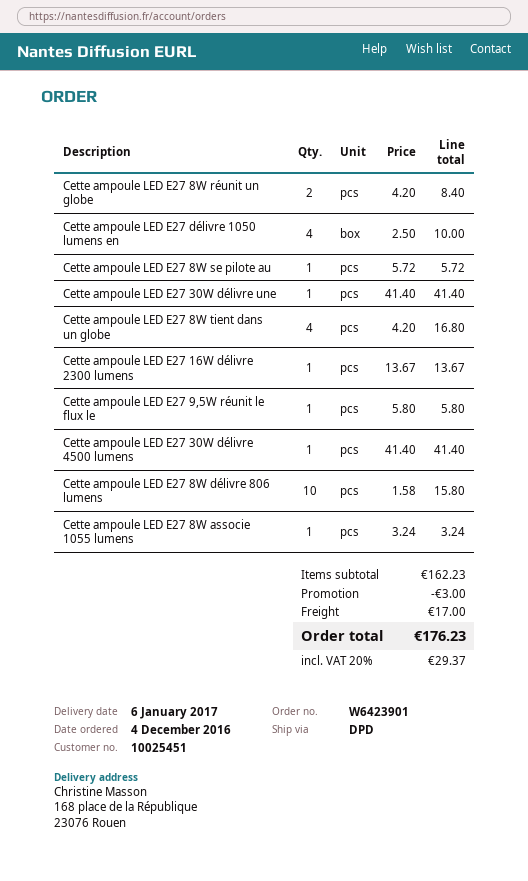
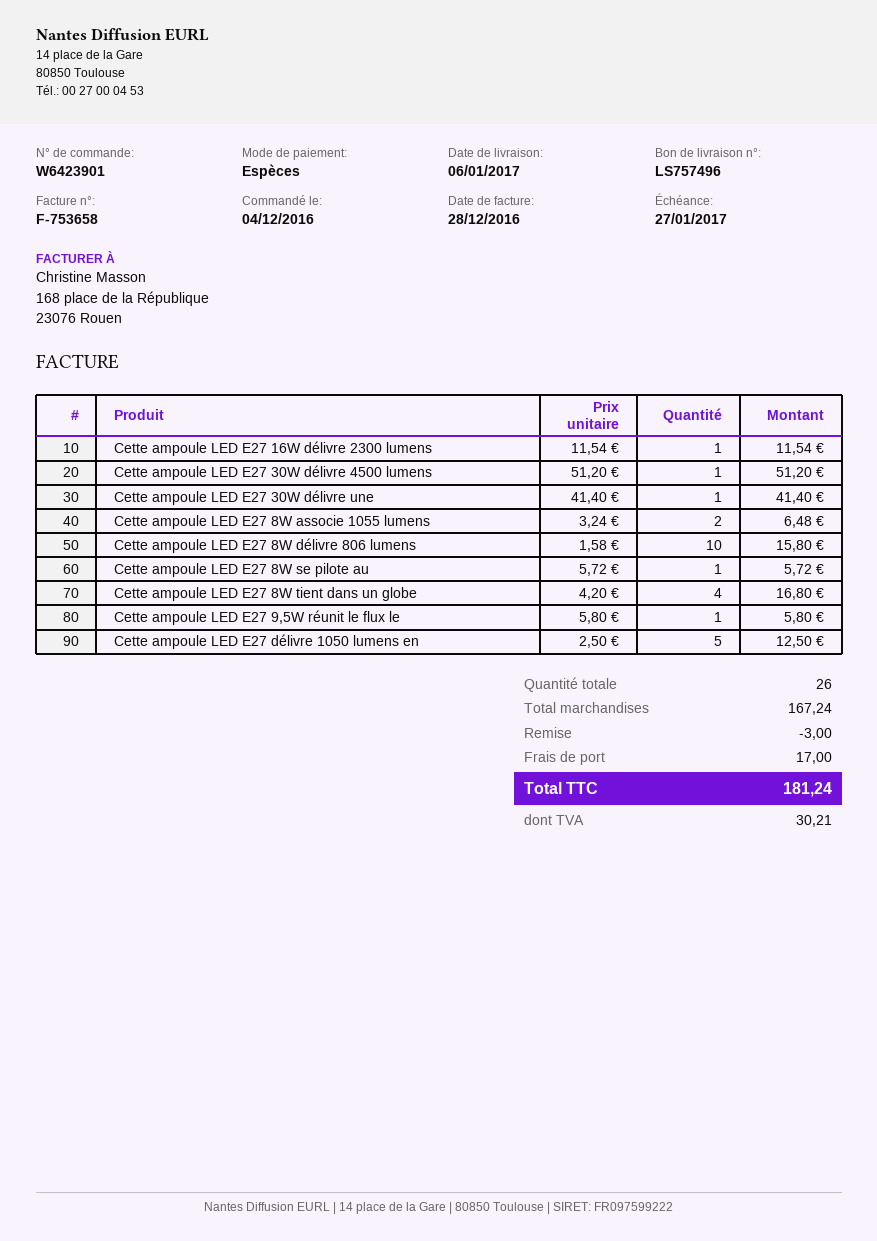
Cette ampoule LED E27 8W réunit un globe: 2 x 4.20 = 8.40 -> none
Cette ampoule LED E27 délivre 1050 lumens en: 4 x 2.50 = 10.00 -> 5 x 2.50 = 12.50
Cette ampoule LED E27 16W délivre 2300 lumens: 1 x 13.67 = 13.67 -> 1 x 11.54 = 11.54
Cette ampoule LED E27 30W délivre 4500 lumens: 1 x 41.40 = 41.40 -> 1 x 51.20 = 51.20
Cette ampoule LED E27 8W associe 1055 lumens: 1 x 3.24 = 3.24 -> 2 x 3.24 = 6.48
subtotal: 162.23 -> 167.24
tax: 29.37 -> 30.21
total: 176.23 -> 181.24

